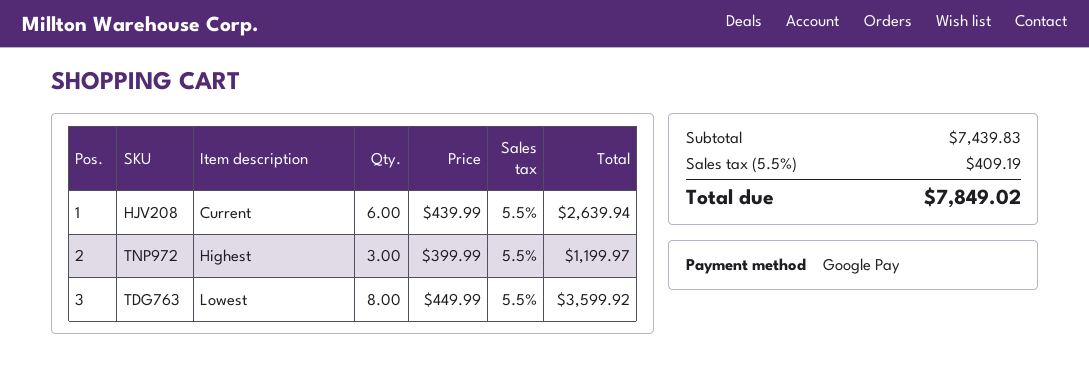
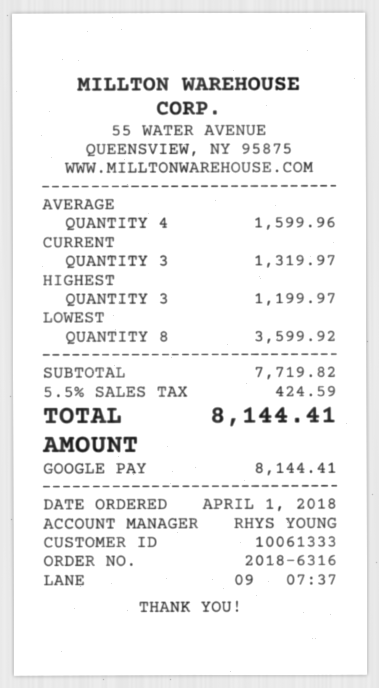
Current: 6 for 2639.94 -> 3 for 1319.97
AVERAGE: none -> 4 for 1599.96
subtotal: 7439.83 -> 7719.82
tax: 5.5% = 409.19 -> 5.5% = 424.59
total: 7849.02 -> 8144.41

